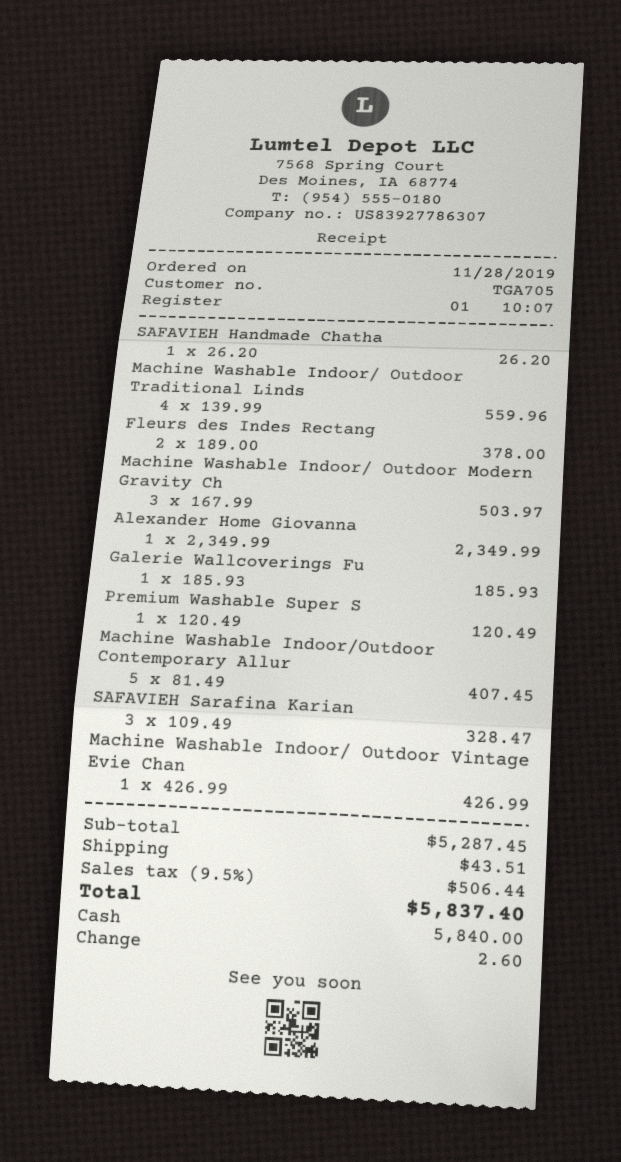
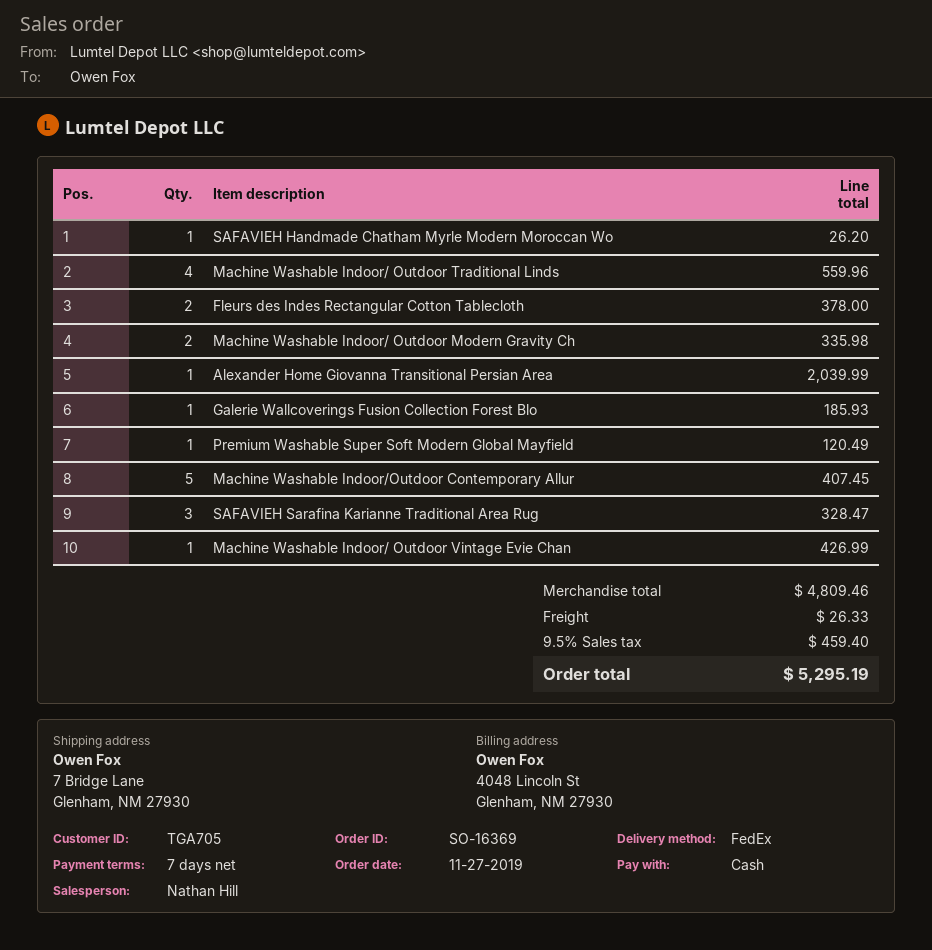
order date: 2019-11-28 -> 2019-11-27
Machine Washable Indoor/ Outdoor Modern Gravity Ch: 3 for 503.97 -> 2 for 335.98
Alexander Home Giovanna: 1 for 2349.99 -> 1 for 2039.99
subtotal: 5287.45 -> 4809.46
shipping: 43.51 -> 26.33
tax: 9.5% = 506.44 -> 9.5% = 459.40
total: 5837.40 -> 5295.19

